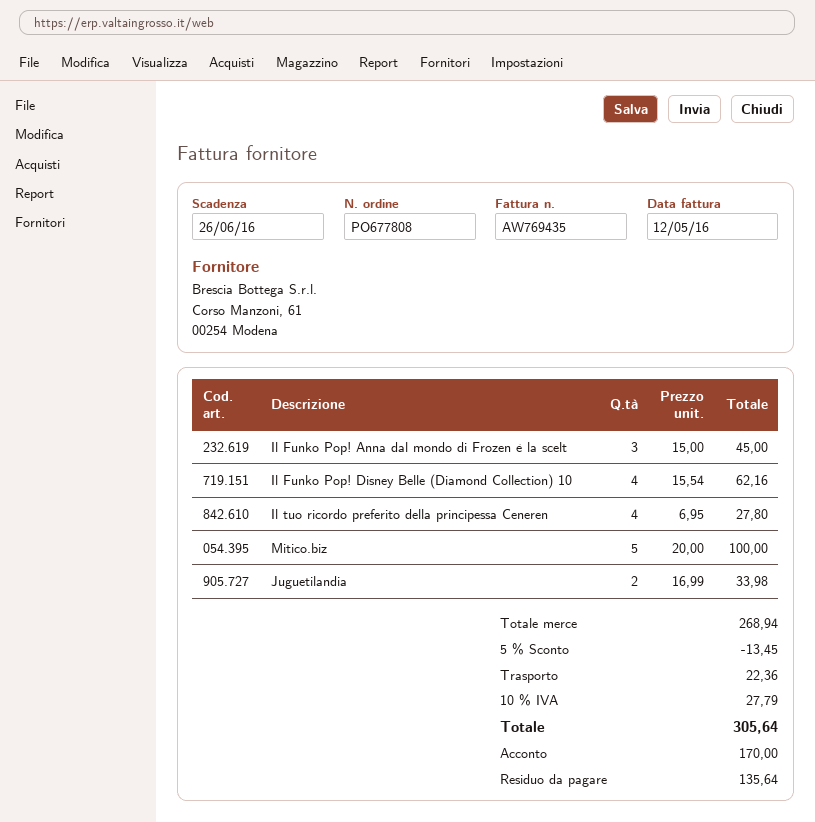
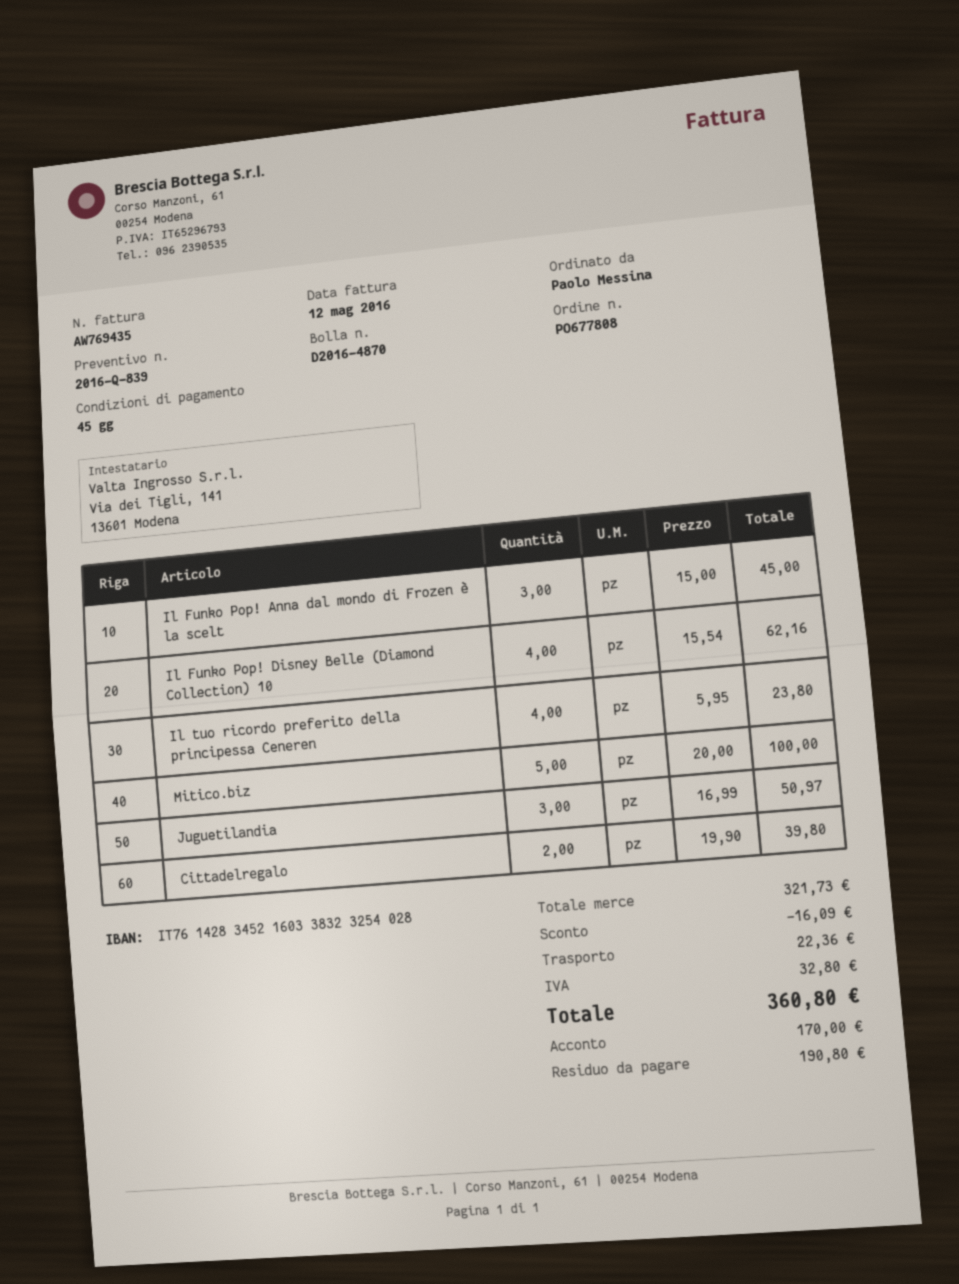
Il tuo ricordo preferito della principessa Ceneren: 4 x 6.95 = 27.80 -> 4 x 5.95 = 23.80
Juguetilandia: 2 x 16.99 = 33.98 -> 3 x 16.99 = 50.97
Cittadelregalo: none -> 2 x 19.90 = 39.80
subtotal: 268.94 -> 321.73
discount: 13.45 -> 16.09
tax: 27.79 -> 32.80
total: 305.64 -> 360.80
balance: 135.64 -> 190.80

